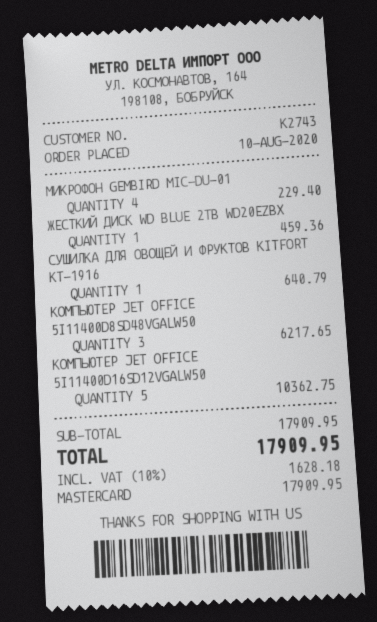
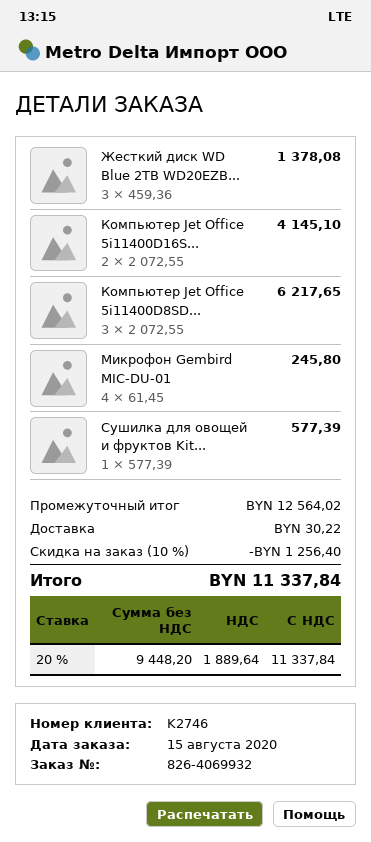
order date: 2020-08-10 -> 2020-08-15
customer number: K2743 -> K2746
МИКРОФОН GEMBIRD MIC-DU-01: 4 for 229.40 -> 4 for 245.80
ЖЕСТКИЙ ДИСК WD BLUE 2TB WD20EZBX: 1 for 459.36 -> 3 for 1378.08
СУШИЛКА ДЛЯ ОВОЩЕЙ И ФРУКТОВ KITFORT KT-1916: 1 for 640.79 -> 1 for 577.39
КОМПЬЮТЕР JET OFFICE 5I11400D16SD12VGALW50: 5 for 10362.75 -> 2 for 4145.10
subtotal: 17909.95 -> 12564.02
discount: none -> 10% = 1256.40
shipping: none -> 30.22
tax: 10% = 1628.18 -> 20% = 1889.64
total: 17909.95 -> 11337.84

